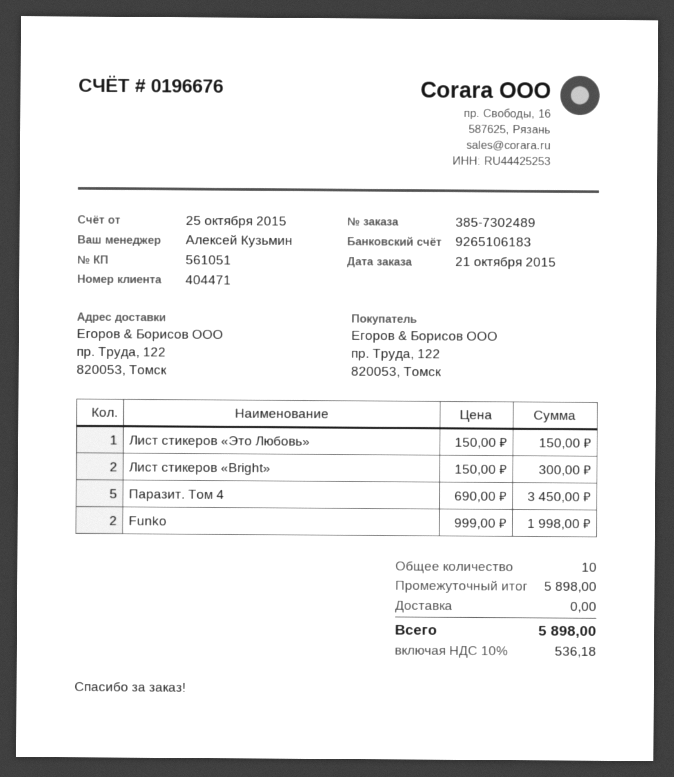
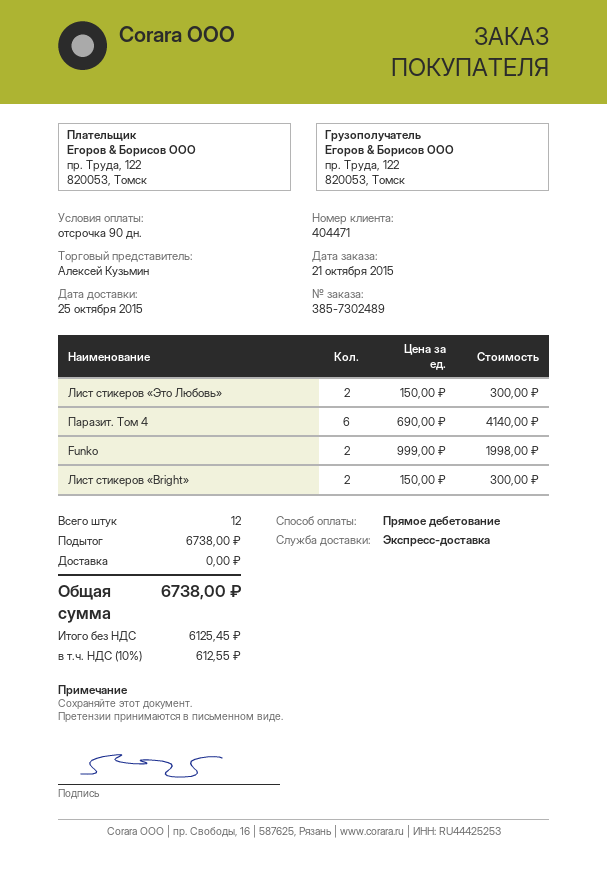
Лист стикеров «Это Любовь»: 1 x 150.00 = 150.00 -> 2 x 150.00 = 300.00
Паразит. Том 4: 5 x 690.00 = 3450.00 -> 6 x 690.00 = 4140.00
total quantity: 10 -> 12
subtotal: 5898.00 -> 6738.00
tax: 10% = 536.18 -> 10% = 612.55
total: 5898.00 -> 6738.00

